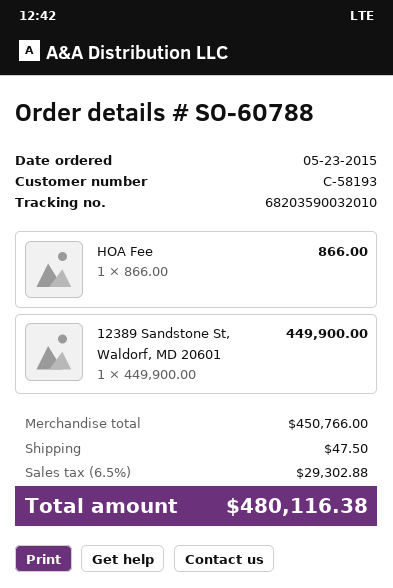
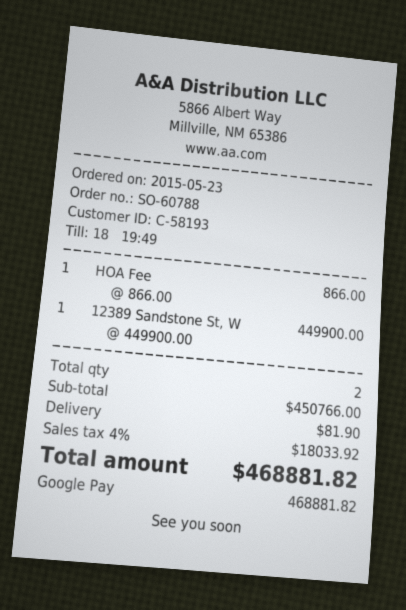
shipping: 47.50 -> 81.90
tax: 6.5% = 29302.88 -> 4% = 18033.92
total: 480116.38 -> 468881.82

